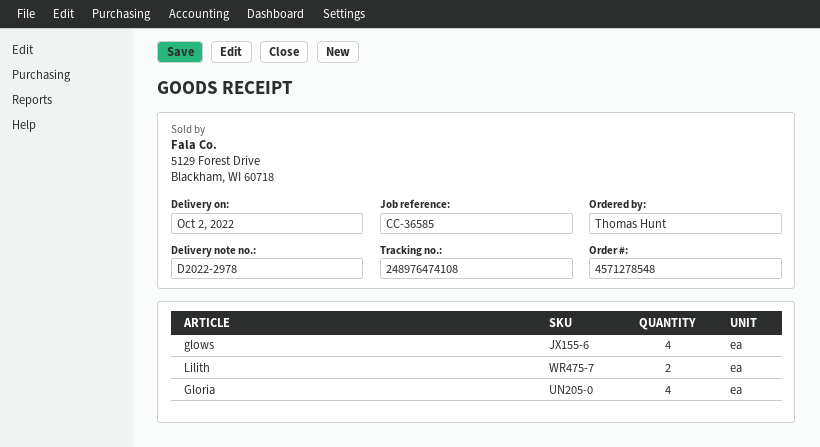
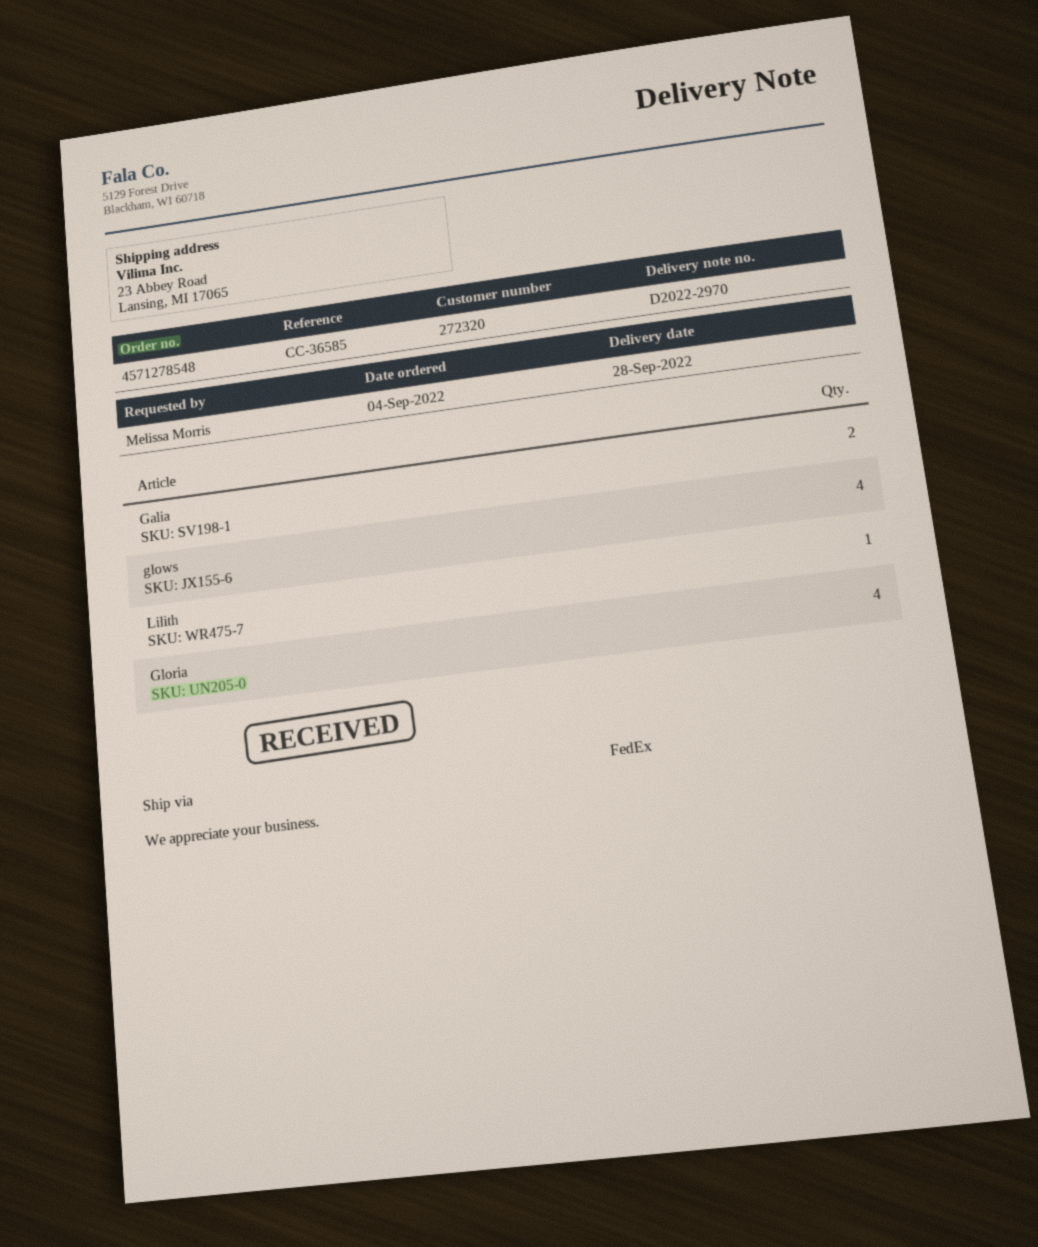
delivery note number: D2022-2978 -> D2022-2970
delivery date: 2022-10-02 -> 2022-09-28
ordered by: Thomas Hunt -> Melissa Morris
Lilith: 2 -> 1
Galia: none -> 2

